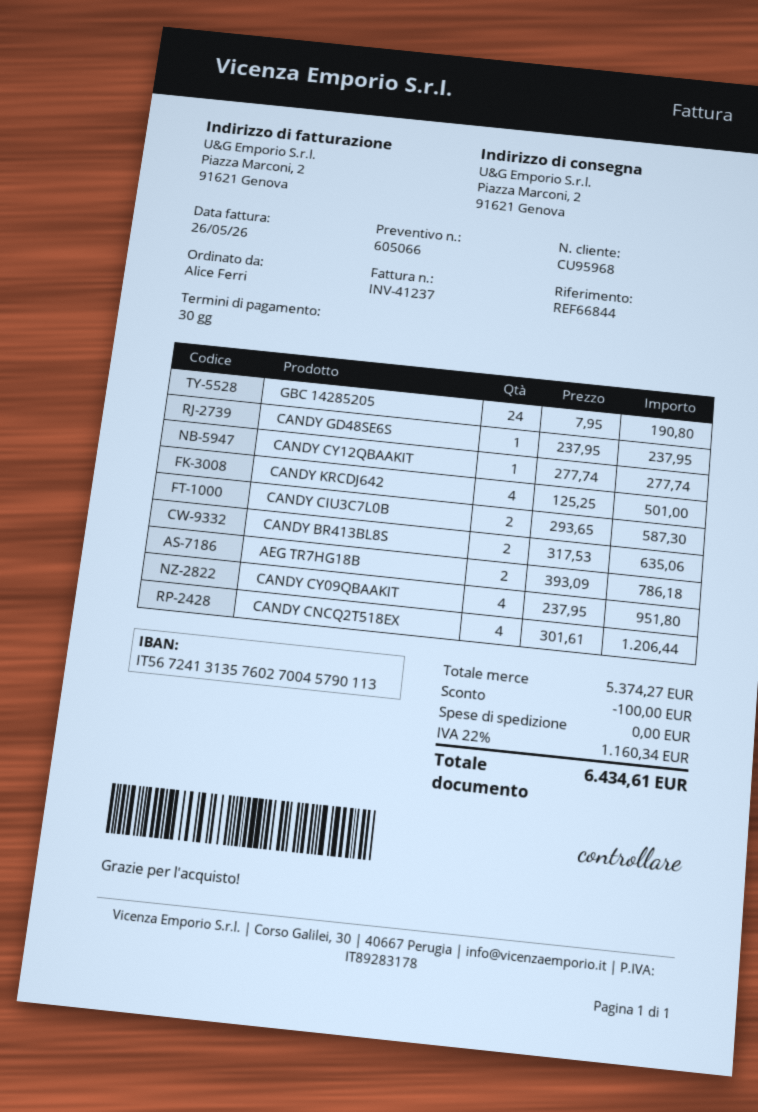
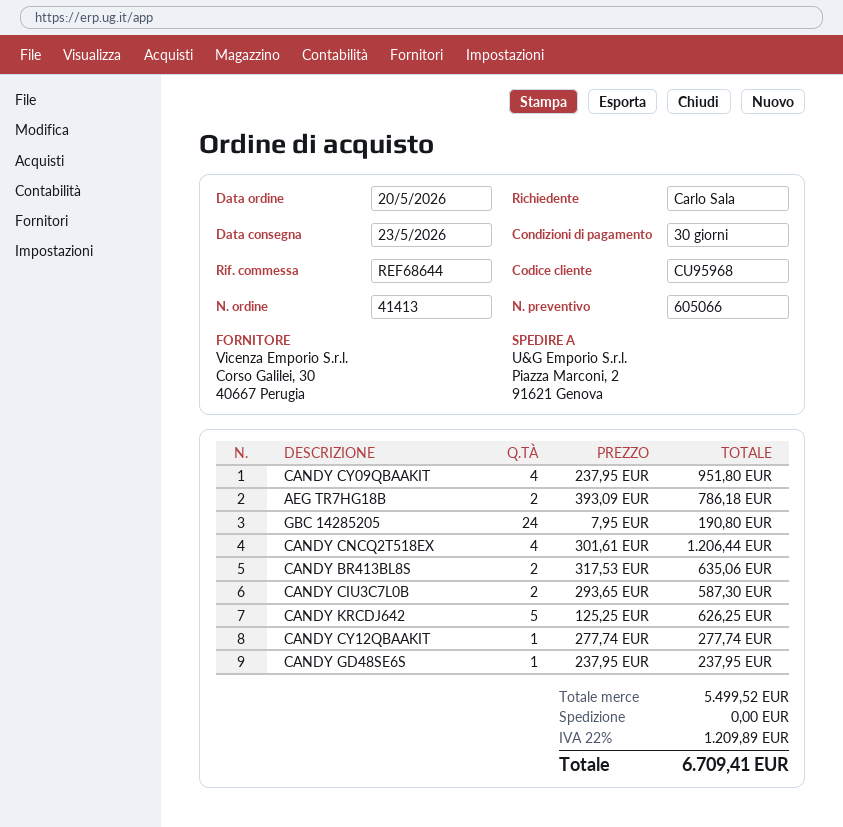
reference: REF66844 -> REF68644
ordered by: Alice Ferri -> Carlo Sala
CANDY KRCDJ642: 4 x 125.25 = 501.00 -> 5 x 125.25 = 626.25
subtotal: 5374.27 -> 5499.52
discount: 100.00 -> none
tax: 22% = 1160.34 -> 22% = 1209.89
total: 6434.61 -> 6709.41

